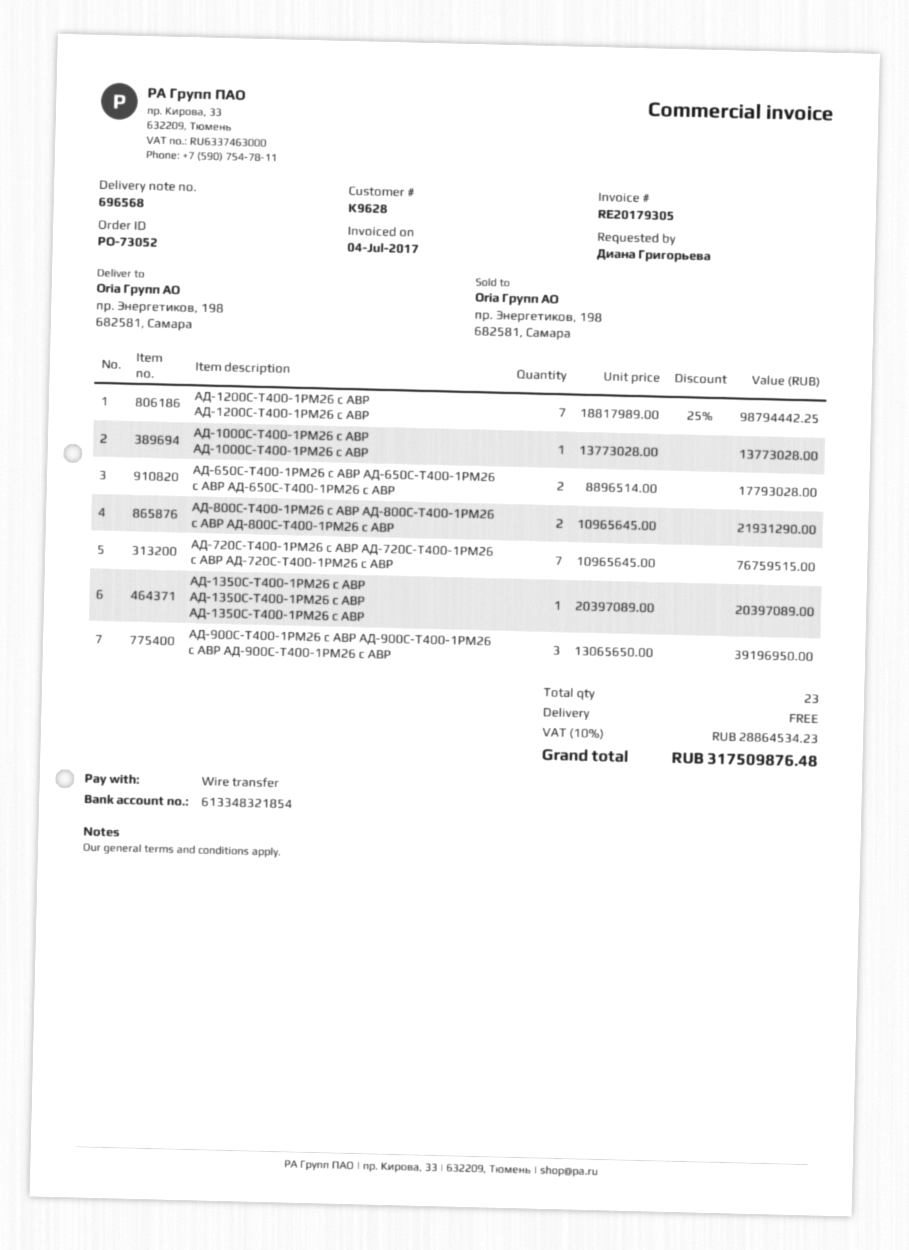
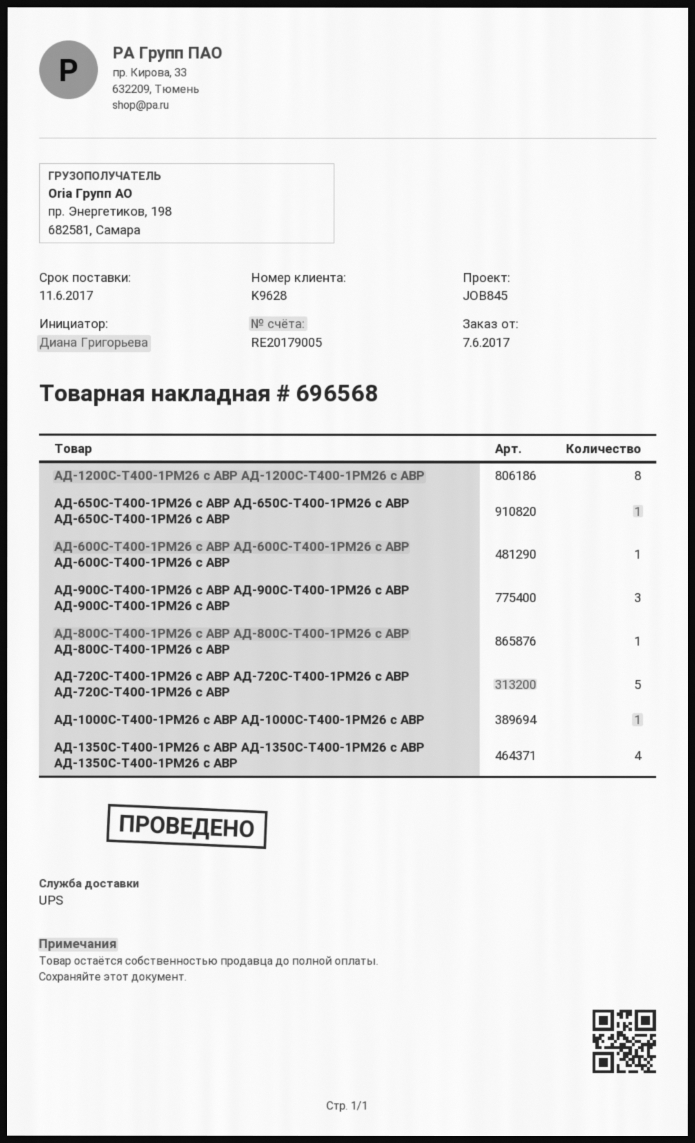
invoice number: RE20179305 -> RE20179005
АД-1200С-Т400-1РМ26 с АВР АД-1200С-Т400-1РМ26 с АВР: 7 -> 8
АД-650С-Т400-1РМ26 с АВР АД-650С-Т400-1РМ26 с АВР АД-650С-Т400-1РМ26 с АВР: 2 -> 1
АД-800С-Т400-1РМ26 с АВР АД-800С-Т400-1РМ26 с АВР АД-800С-Т400-1РМ26 с АВР: 2 -> 1
АД-720С-Т400-1РМ26 с АВР АД-720С-Т400-1РМ26 с АВР АД-720С-Т400-1РМ26 с АВР: 7 -> 5
АД-1350С-Т400-1РМ26 с АВР АД-1350С-Т400-1РМ26 с АВР АД-1350С-Т400-1РМ26 с АВР: 1 -> 4
АД-600С-Т400-1РМ26 с АВР АД-600С-Т400-1РМ26 с АВР АД-600С-Т400-1РМ26 с АВР: none -> 1

